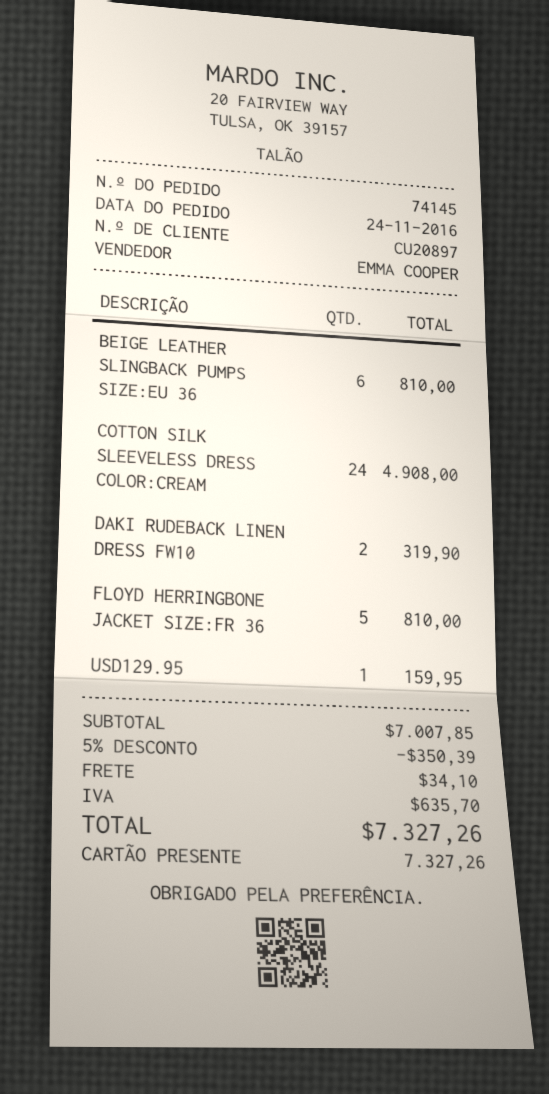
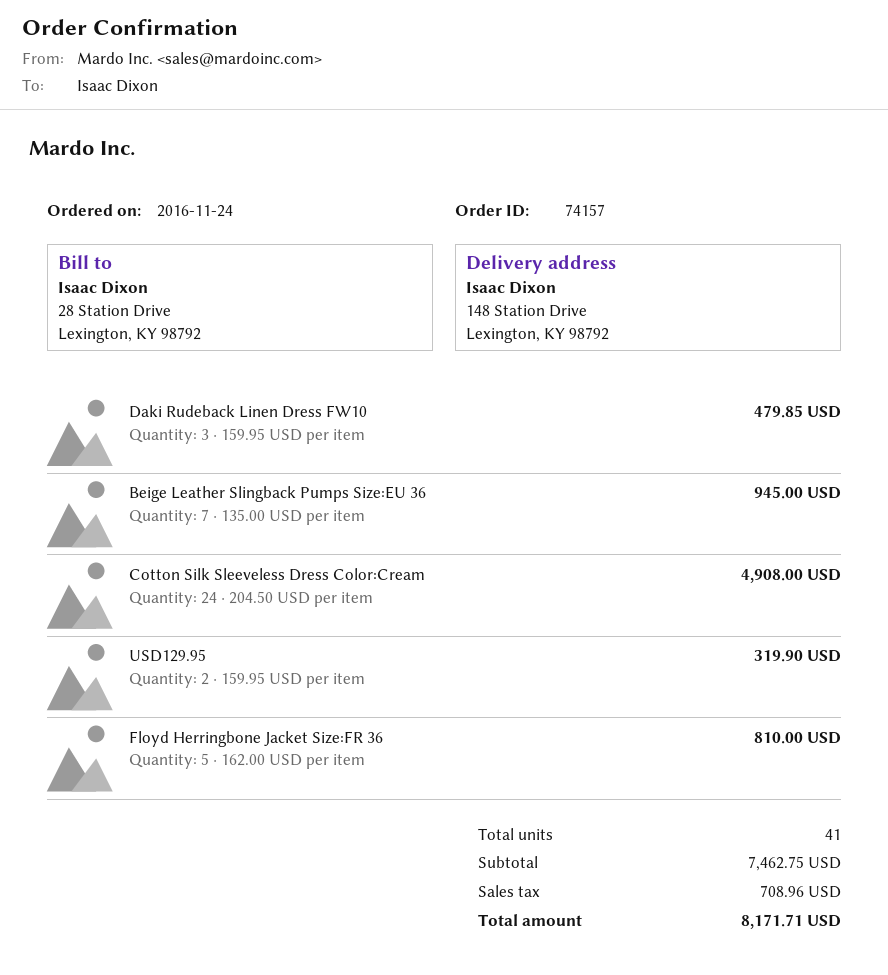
order number: 74145 -> 74157
BEIGE LEATHER SLINGBACK PUMPS SIZE:EU 36: 6 for 810.00 -> 7 for 945.00
DAKI RUDEBACK LINEN DRESS FW10: 2 for 319.90 -> 3 for 479.85
USD129.95: 1 for 159.95 -> 2 for 319.90
subtotal: 7007.85 -> 7462.75
discount: 5% = 350.39 -> none
shipping: 34.10 -> none
tax: 635.70 -> 708.96
total: 7327.26 -> 8171.71

